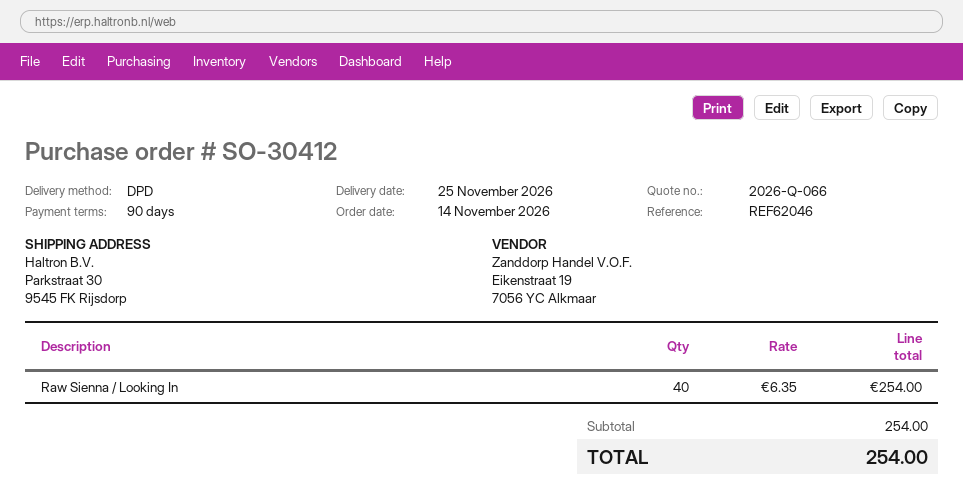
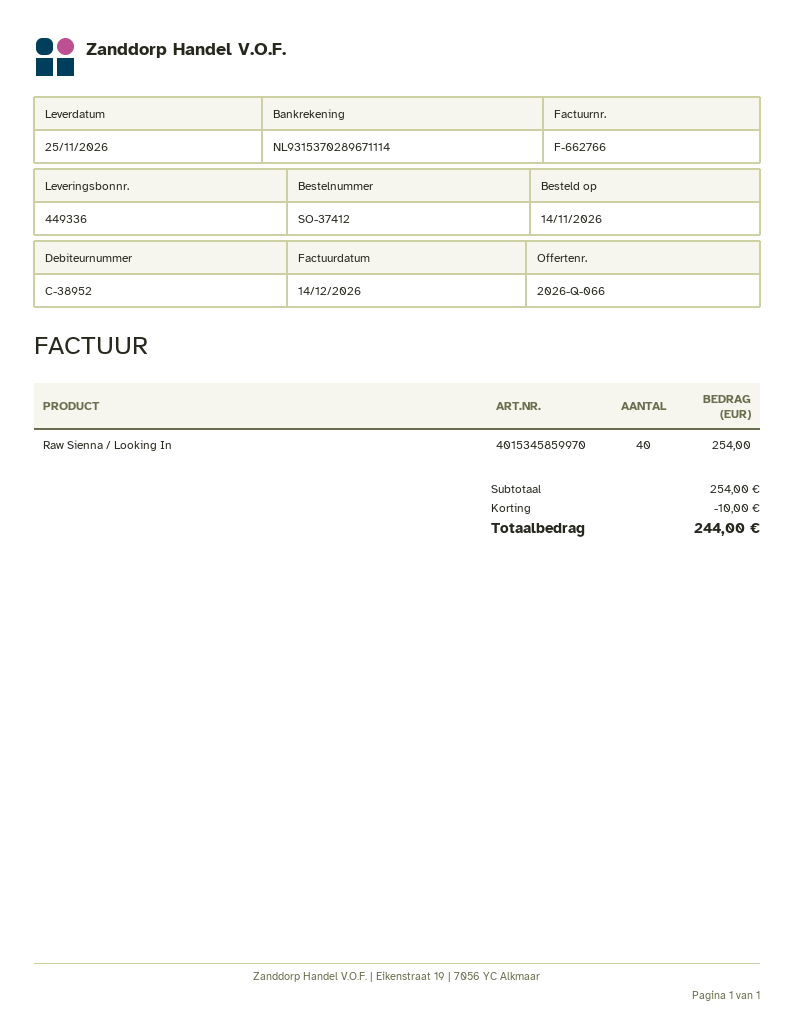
order number: SO-30412 -> SO-37412
discount: none -> 10.00
total: 254.00 -> 244.00

